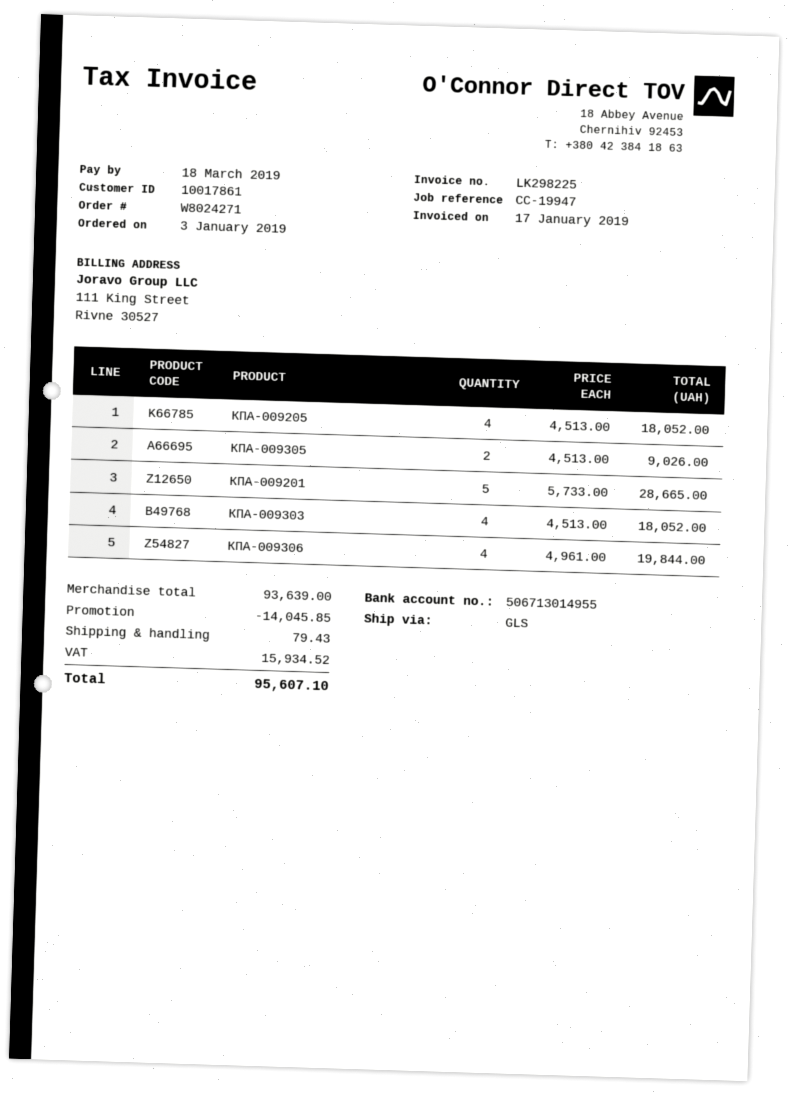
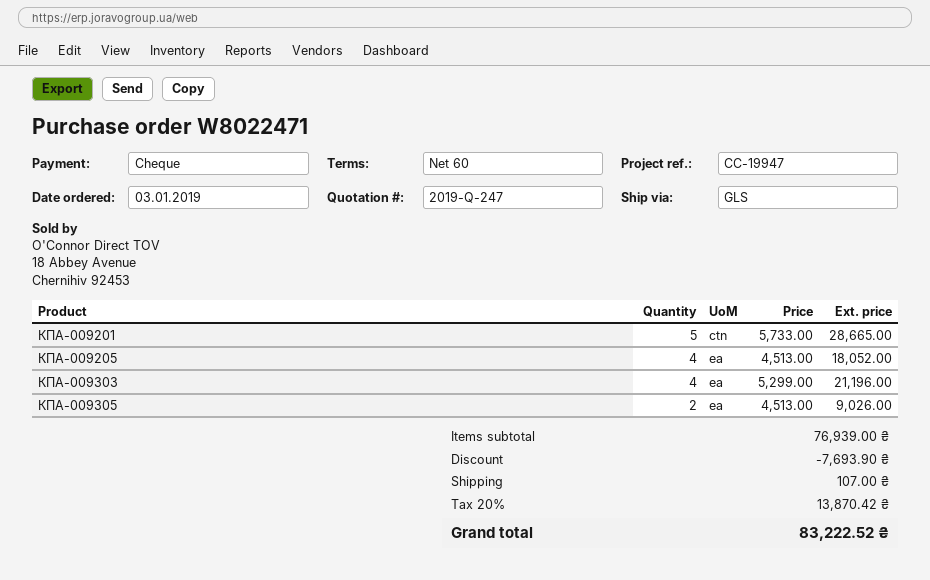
order number: W8024271 -> W8022471
КПА-009303: 4 x 4513.00 = 18052.00 -> 4 x 5299.00 = 21196.00
КПА-009306: 4 x 4961.00 = 19844.00 -> none
subtotal: 93639.00 -> 76939.00
discount: 14045.85 -> 7693.90
shipping: 79.43 -> 107.00
tax: 15934.52 -> 13870.42
total: 95607.10 -> 83222.52

